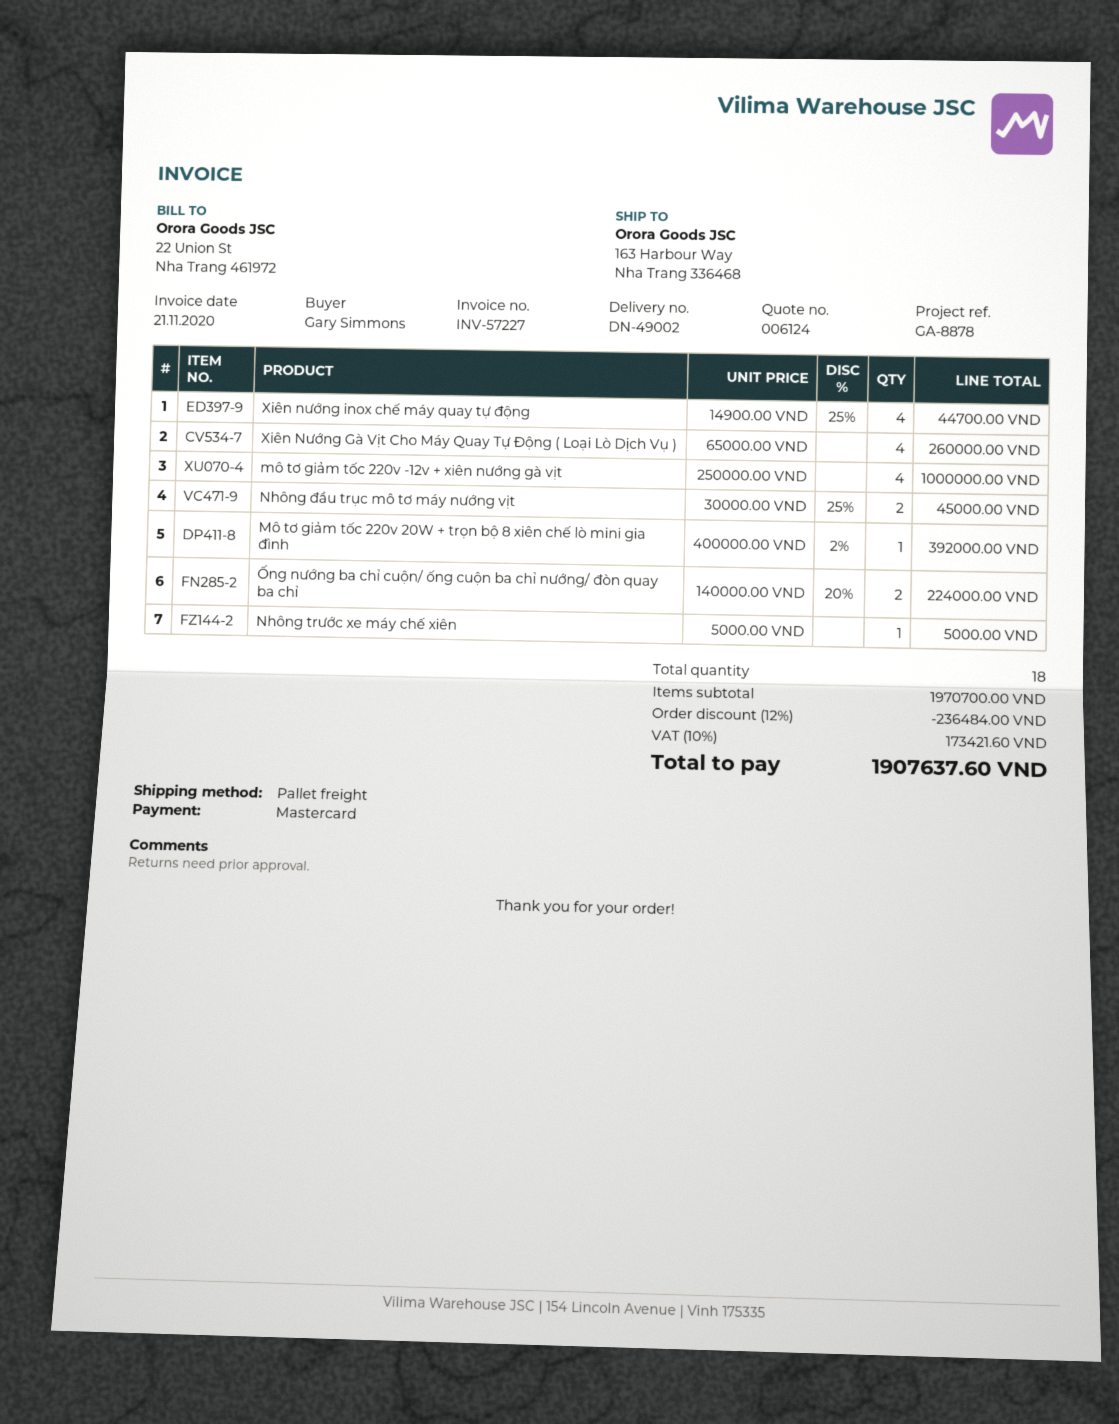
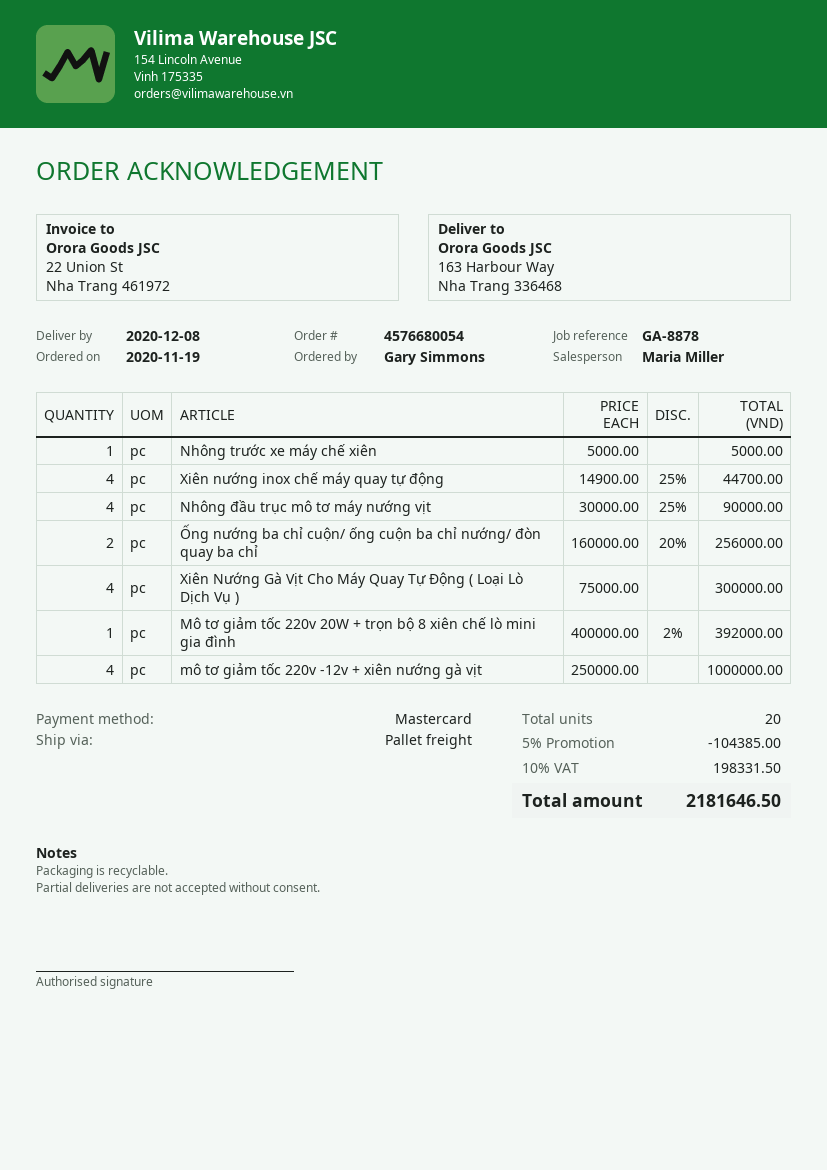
Xiên Nướng Gà Vịt Cho Máy Quay Tự Động ( Loại Lò Dịch Vụ ): 4 x 65000.00 = 260000.00 -> 4 x 75000.00 = 300000.00
Nhông đầu trục mô tơ máy nướng vịt: 2 x 30000.00 - 25% = 45000.00 -> 4 x 30000.00 - 25% = 90000.00
Ống nướng ba chỉ cuộn/ ống cuộn ba chỉ nướng/ đòn quay ba chỉ: 2 x 140000.00 - 20% = 224000.00 -> 2 x 160000.00 - 20% = 256000.00
total quantity: 18 -> 20
discount: 12% = 236484.00 -> 5% = 104385.00
tax: 10% = 173421.60 -> 10% = 198331.50
total: 1907637.60 -> 2181646.50

